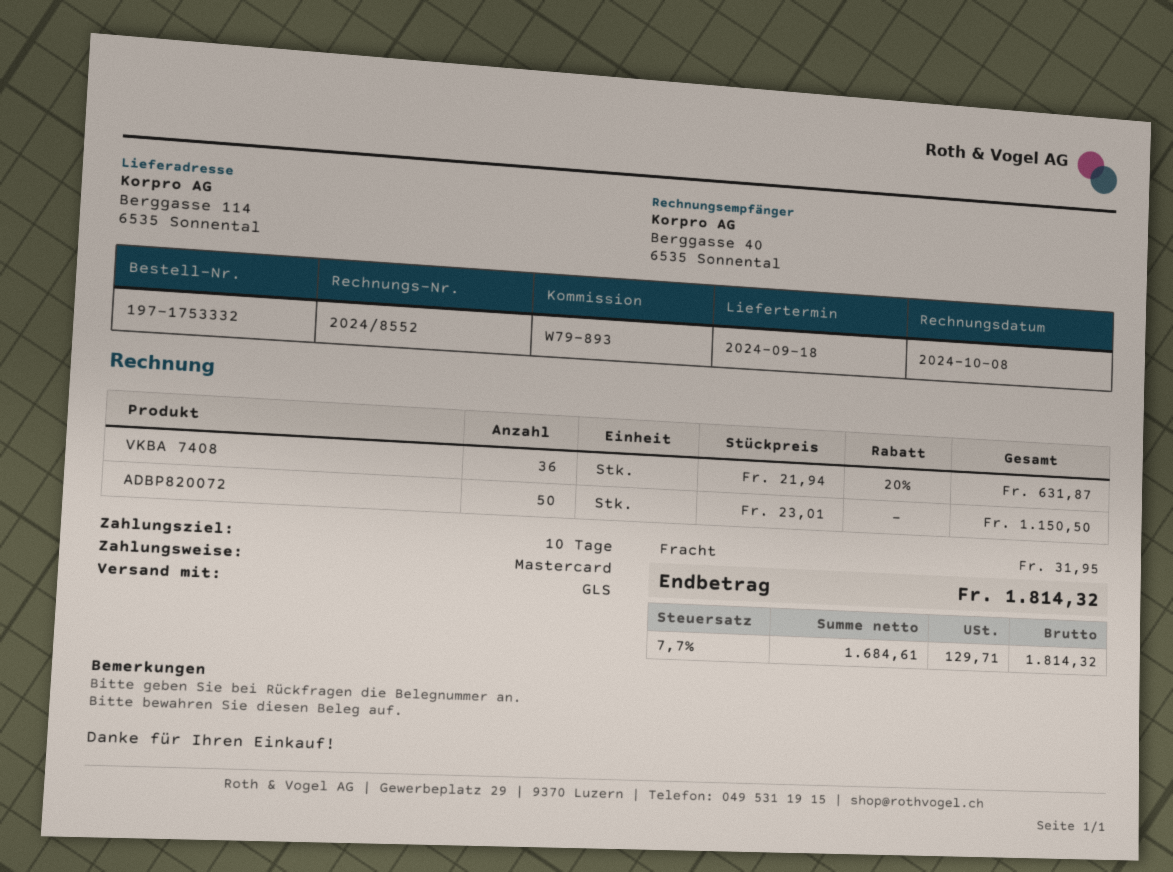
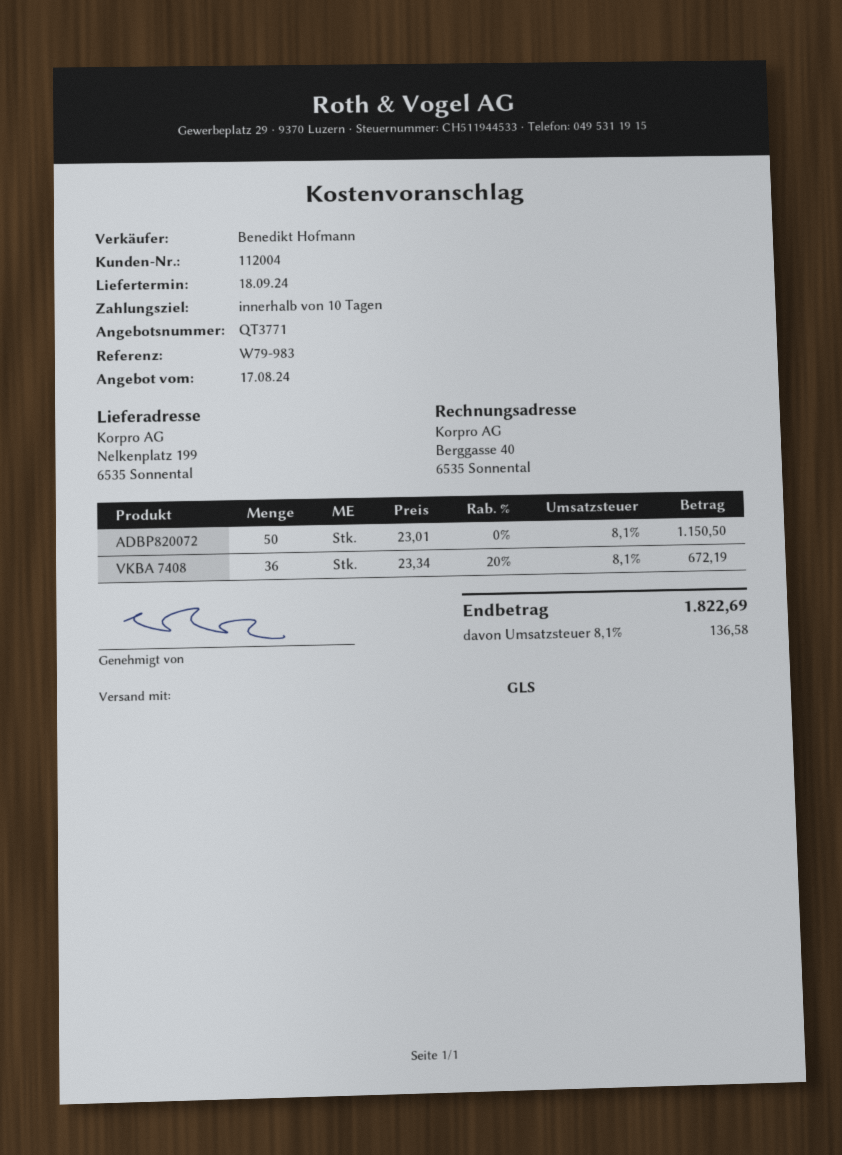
reference: W79-893 -> W79-983
ship to: Berggasse 114, 6535 Sonnental -> Nelkenplatz 199, 6535 Sonnental
VKBA 7408: 36 x 21.94 - 20% = 631.87 -> 36 x 23.34 - 20% = 672.19
shipping: 31.95 -> none
tax: 7.7% = 129.71 -> 8.1% = 136.58
total: 1814.32 -> 1822.69

